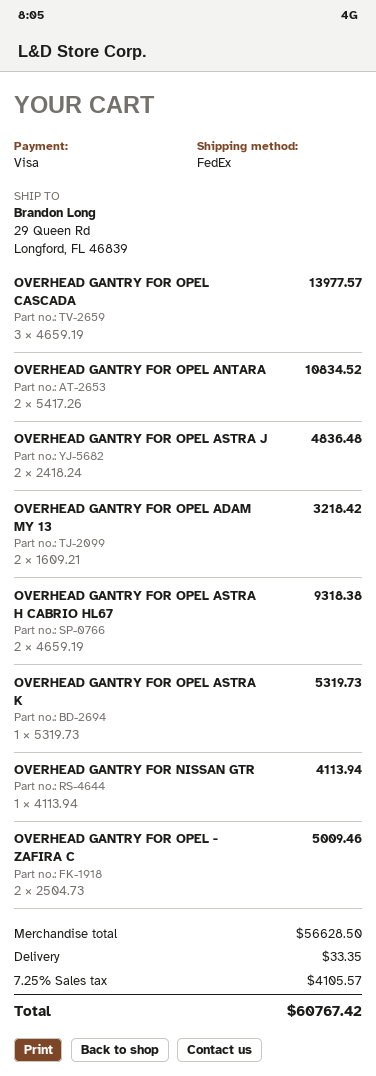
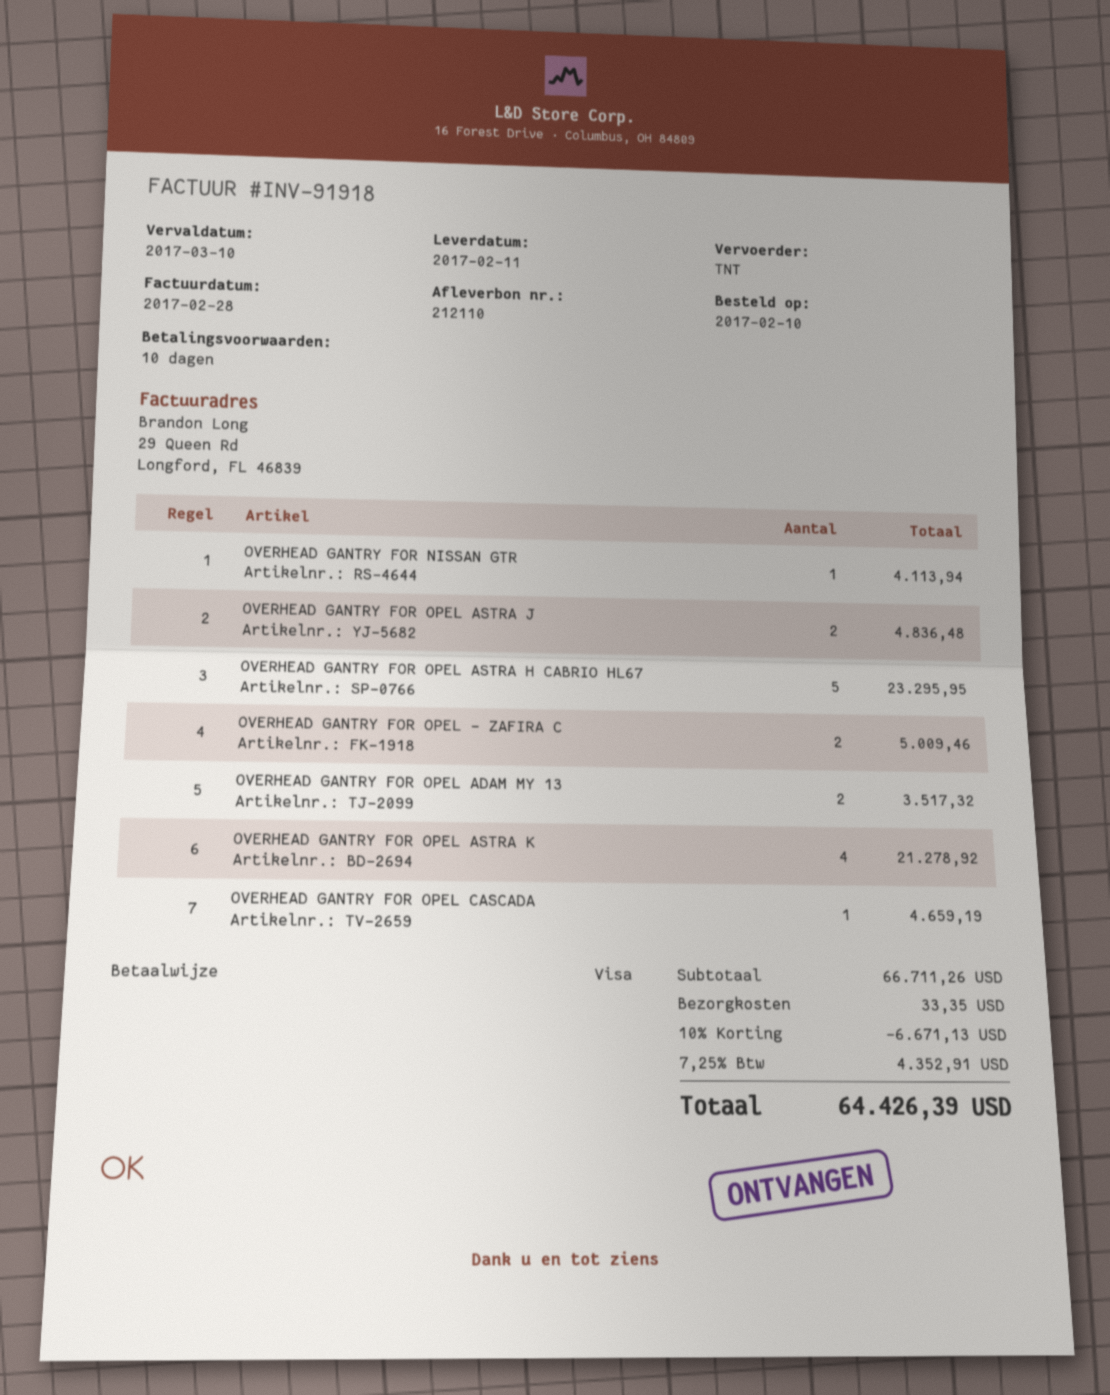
shipping method: FedEx -> TNT
OVERHEAD GANTRY FOR OPEL CASCADA: 3 for 13977.57 -> 1 for 4659.19
OVERHEAD GANTRY FOR OPEL ANTARA: 2 for 10834.52 -> none
OVERHEAD GANTRY FOR OPEL ADAM MY 13: 2 for 3218.42 -> 2 for 3517.32
OVERHEAD GANTRY FOR OPEL ASTRA H CABRIO HL67: 2 for 9318.38 -> 5 for 23295.95
OVERHEAD GANTRY FOR OPEL ASTRA K: 1 for 5319.73 -> 4 for 21278.92
subtotal: 56628.50 -> 66711.26
discount: none -> 10% = 6671.13
tax: 7.25% = 4105.57 -> 7.25% = 4352.91
total: 60767.42 -> 64426.39

